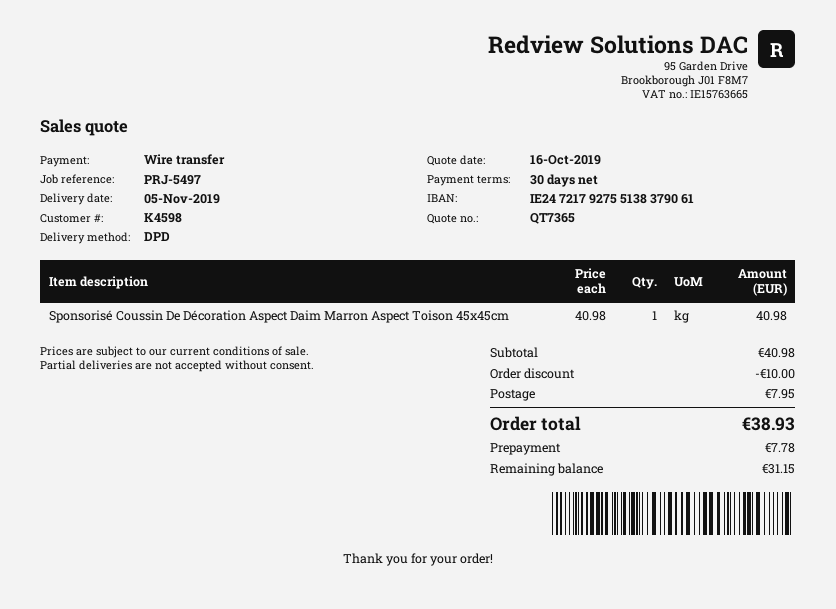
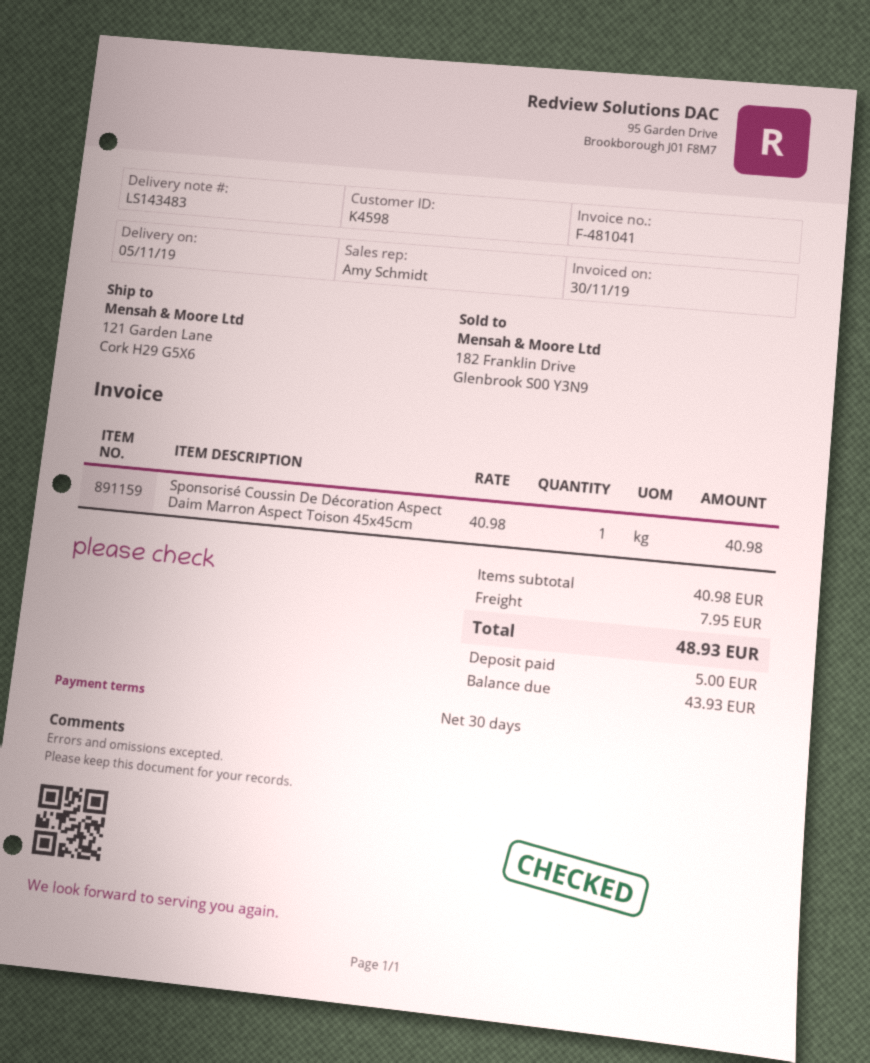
discount: 10.00 -> none
total: 38.93 -> 48.93
deposit: 7.78 -> 5.00
balance: 31.15 -> 43.93

